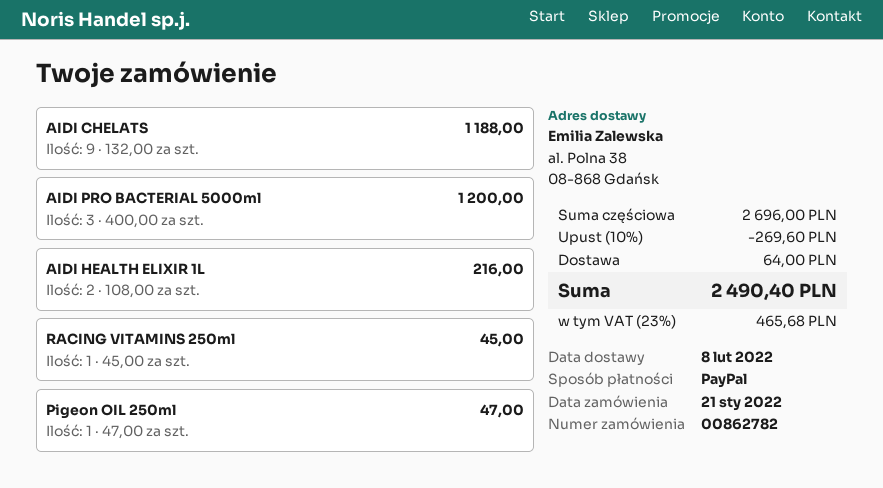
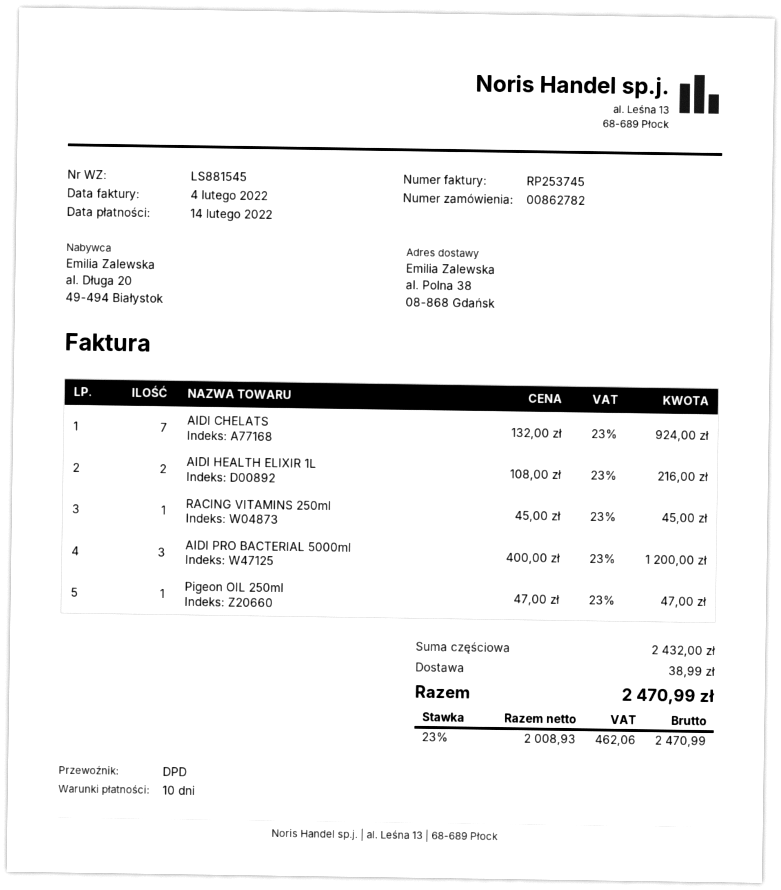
AIDI CHELATS: 9 x 132.00 = 1188.00 -> 7 x 132.00 = 924.00
subtotal: 2696.00 -> 2432.00
discount: 10% = 269.60 -> none
shipping: 64.00 -> 38.99
tax: 23% = 465.68 -> 23% = 462.06
total: 2490.40 -> 2470.99

